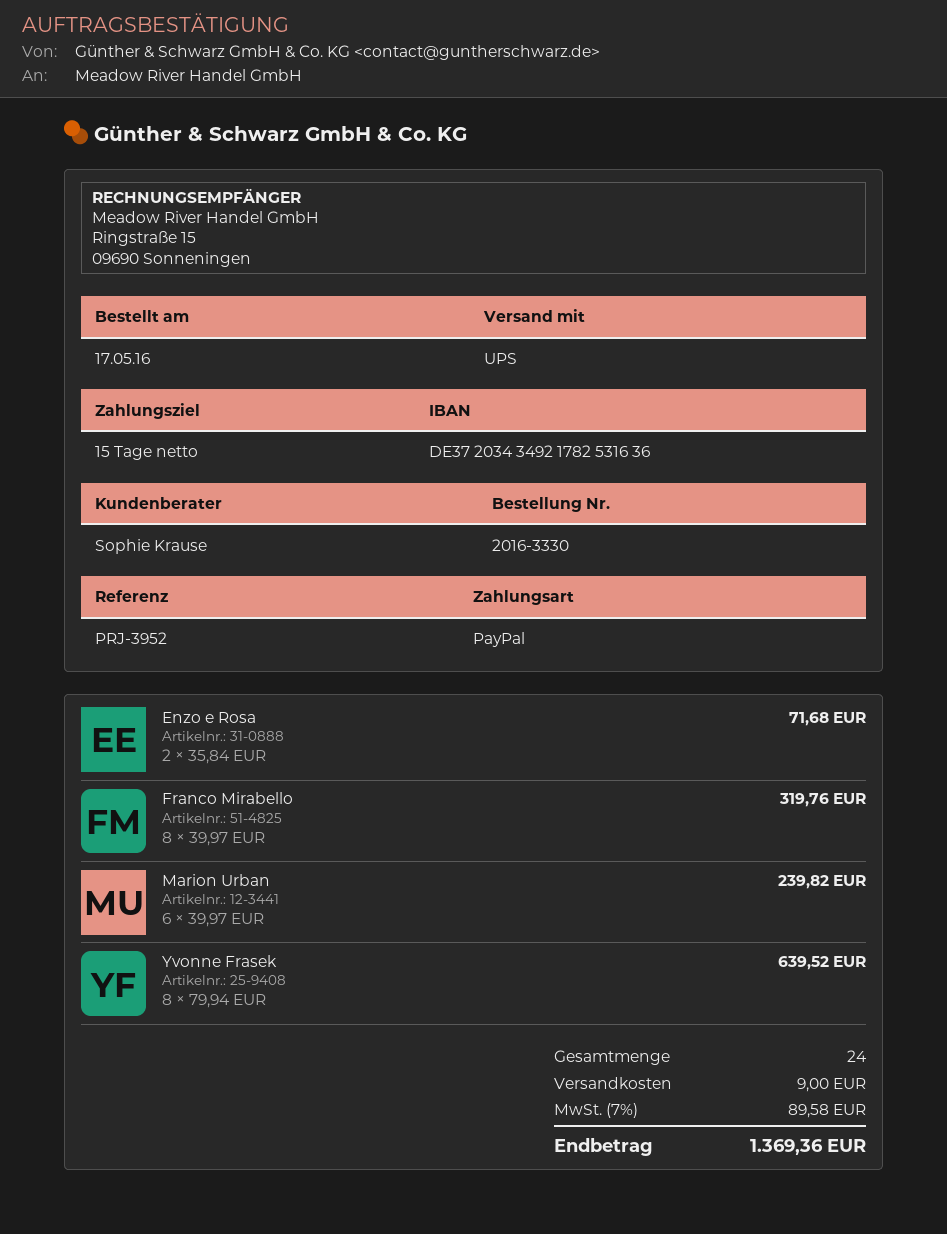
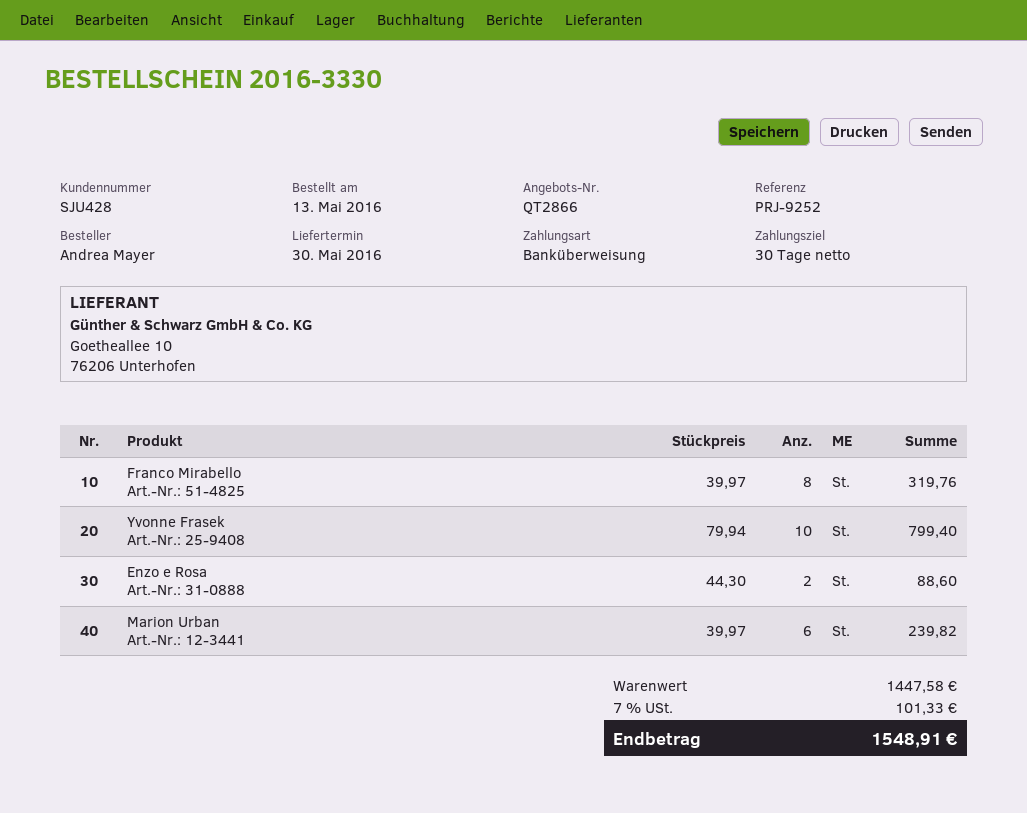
order date: 2016-05-17 -> 2016-05-13
payment terms: 15 days -> 30 days
reference: PRJ-3952 -> PRJ-9252
payment method: PayPal -> bank transfer
Enzo e Rosa: 2 x 35.84 = 71.68 -> 2 x 44.30 = 88.60
Yvonne Frasek: 8 x 79.94 = 639.52 -> 10 x 79.94 = 799.40
shipping: 9.00 -> none
tax: 7% = 89.58 -> 7% = 101.33
total: 1369.36 -> 1548.91

